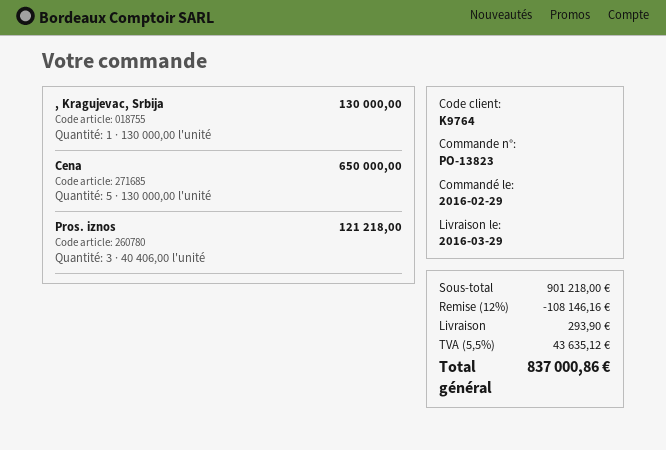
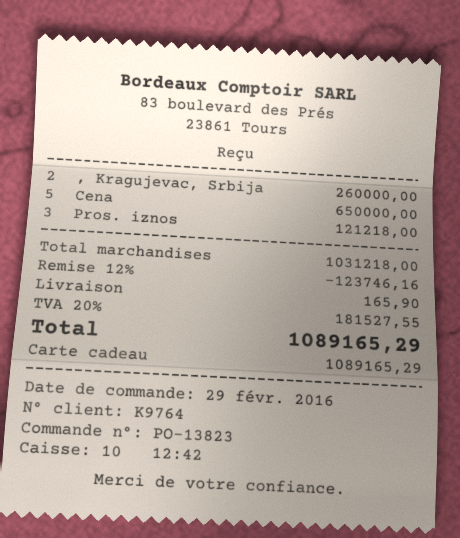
, Kragujevac, Srbija: 1 for 130000.00 -> 2 for 260000.00
subtotal: 901218.00 -> 1031218.00
discount: 12% = 108146.16 -> 12% = 123746.16
shipping: 293.90 -> 165.90
tax: 5.5% = 43635.12 -> 20% = 181527.55
total: 837000.86 -> 1089165.29

